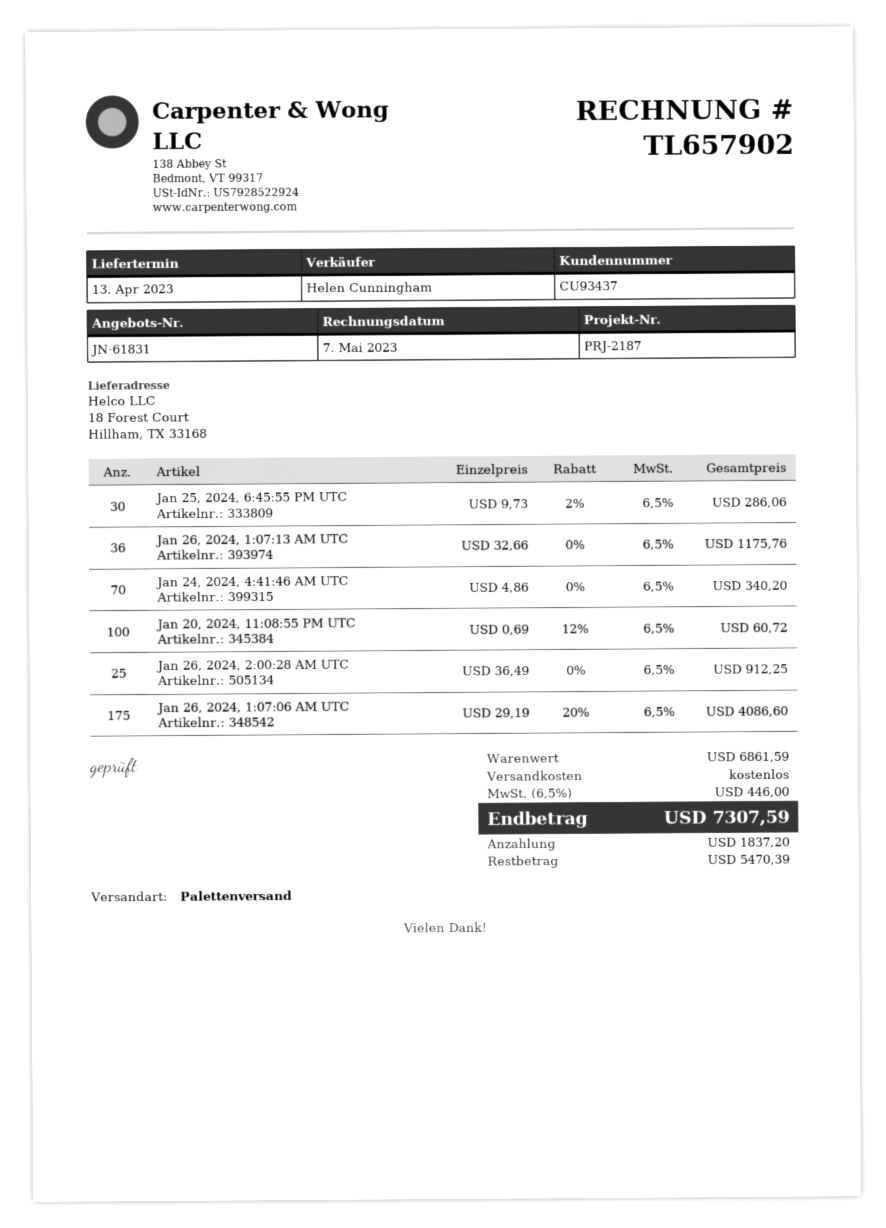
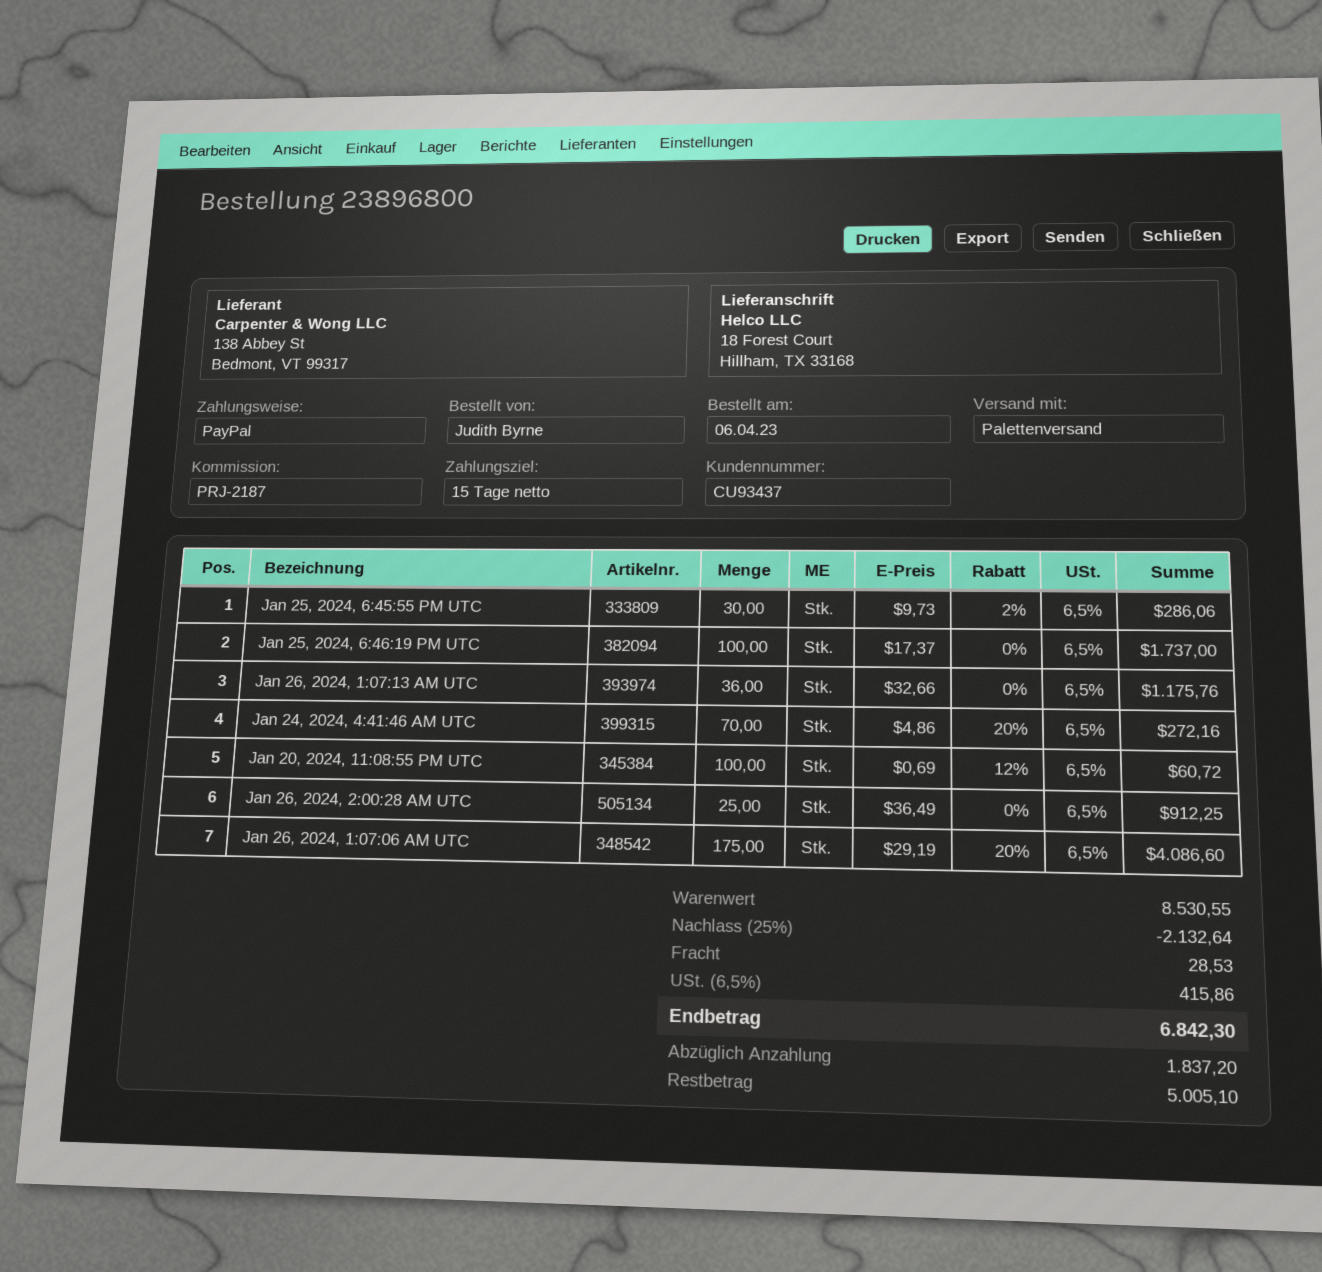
Jan 24, 2024, 4:41:46 AM UTC: 70 x 4.86 = 340.20 -> 70 x 4.86 - 20% = 272.16
Jan 25, 2024, 6:46:19 PM UTC: none -> 100 x 17.37 = 1737.00
subtotal: 6861.59 -> 8530.55
discount: none -> 25% = 2132.64
shipping: 0.00 -> 28.53
tax: 6.5% = 446.00 -> 6.5% = 415.86
total: 7307.59 -> 6842.30
balance: 5470.39 -> 5005.10

